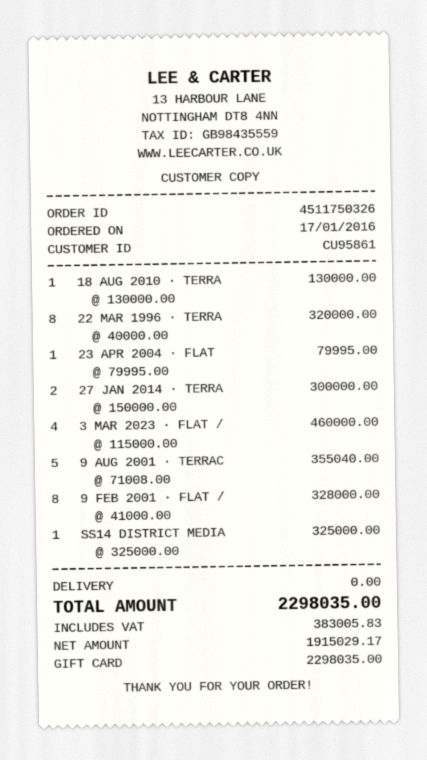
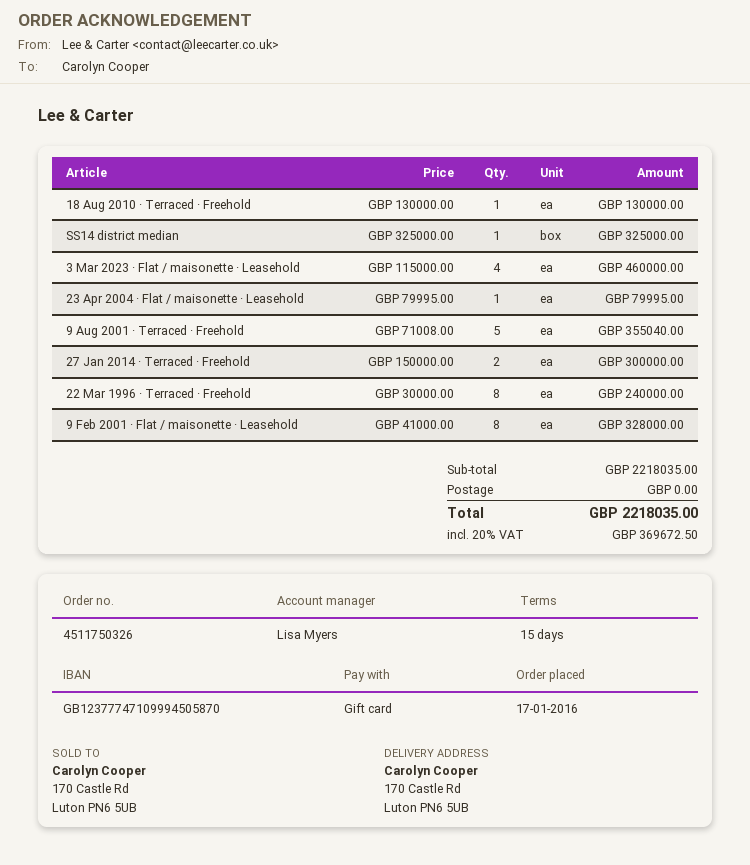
22 MAR 1996 · TERRA: 8 x 40000.00 = 320000.00 -> 8 x 30000.00 = 240000.00
tax: 383005.83 -> 369672.50
total: 2298035.00 -> 2218035.00

